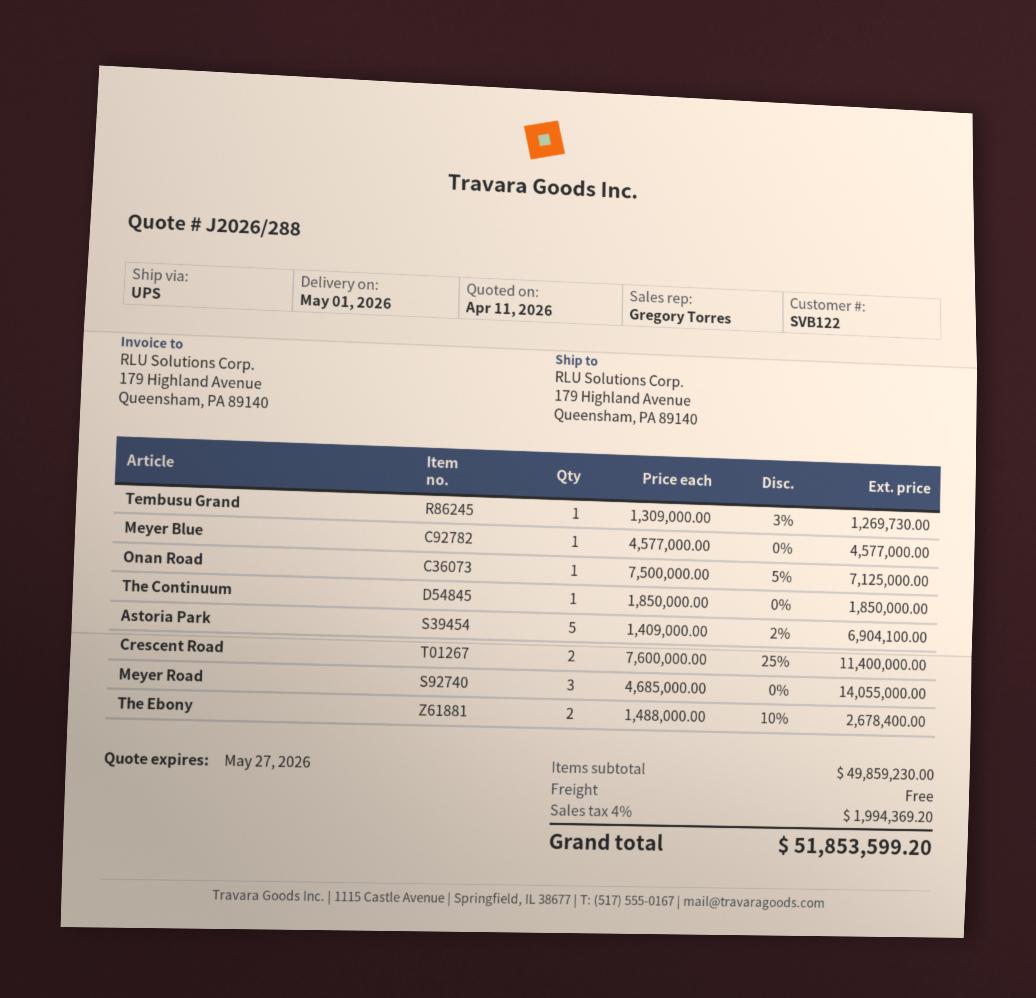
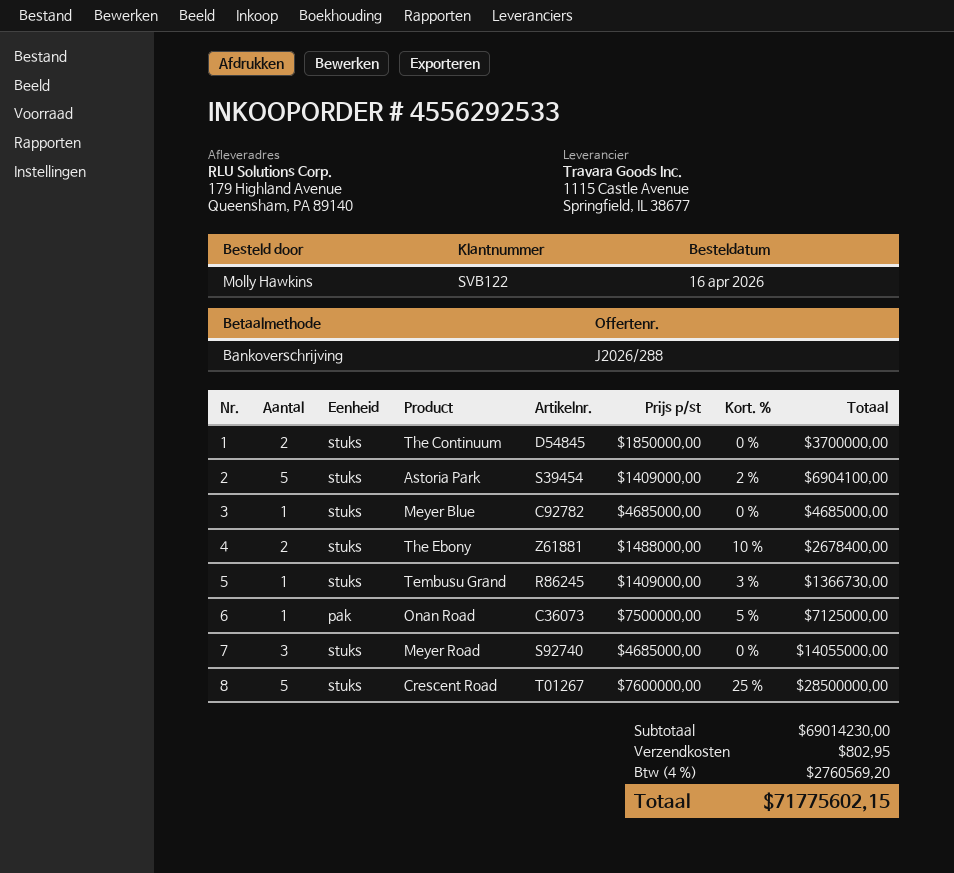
Tembusu Grand: 1 x 1309000.00 - 3% = 1269730.00 -> 1 x 1409000.00 - 3% = 1366730.00
Meyer Blue: 1 x 4577000.00 = 4577000.00 -> 1 x 4685000.00 = 4685000.00
The Continuum: 1 x 1850000.00 = 1850000.00 -> 2 x 1850000.00 = 3700000.00
Crescent Road: 2 x 7600000.00 - 25% = 11400000.00 -> 5 x 7600000.00 - 25% = 28500000.00
subtotal: 49859230.00 -> 69014230.00
shipping: 0.00 -> 802.95
tax: 4% = 1994369.20 -> 4% = 2760569.20
total: 51853599.20 -> 71775602.15

